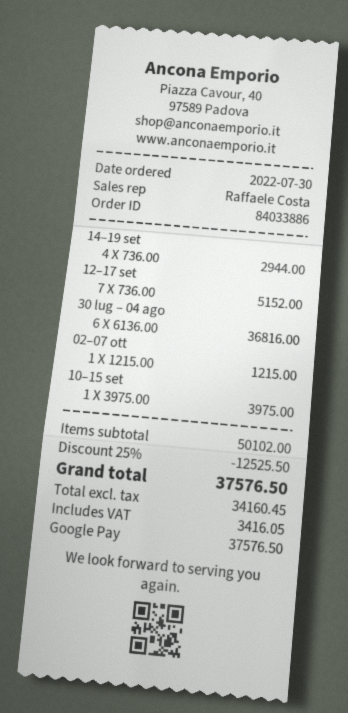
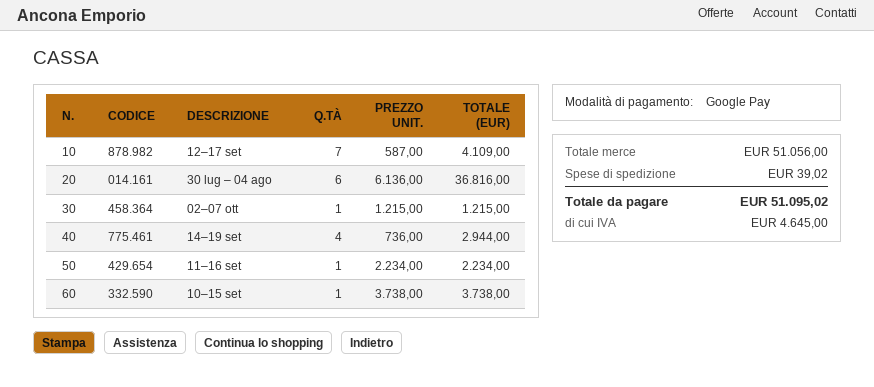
12–17 set: 7 x 736.00 = 5152.00 -> 7 x 587.00 = 4109.00
10–15 set: 1 x 3975.00 = 3975.00 -> 1 x 3738.00 = 3738.00
11–16 set: none -> 1 x 2234.00 = 2234.00
subtotal: 50102.00 -> 51056.00
discount: 25% = 12525.50 -> none
shipping: none -> 39.02
tax: 3416.05 -> 4645.00
total: 37576.50 -> 51095.02

